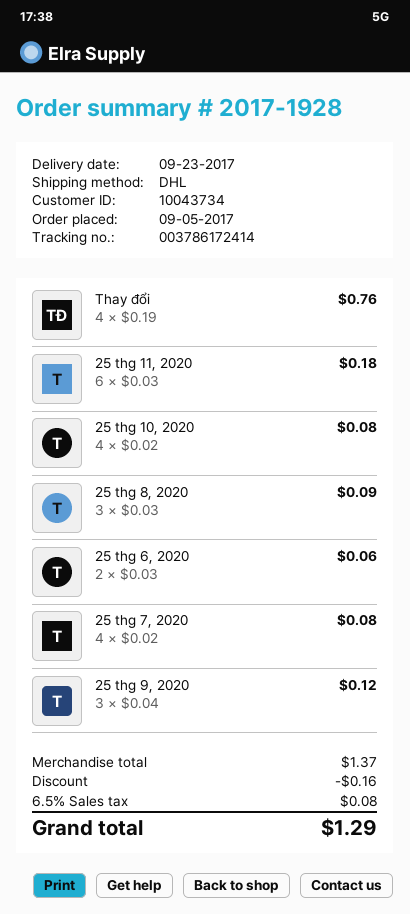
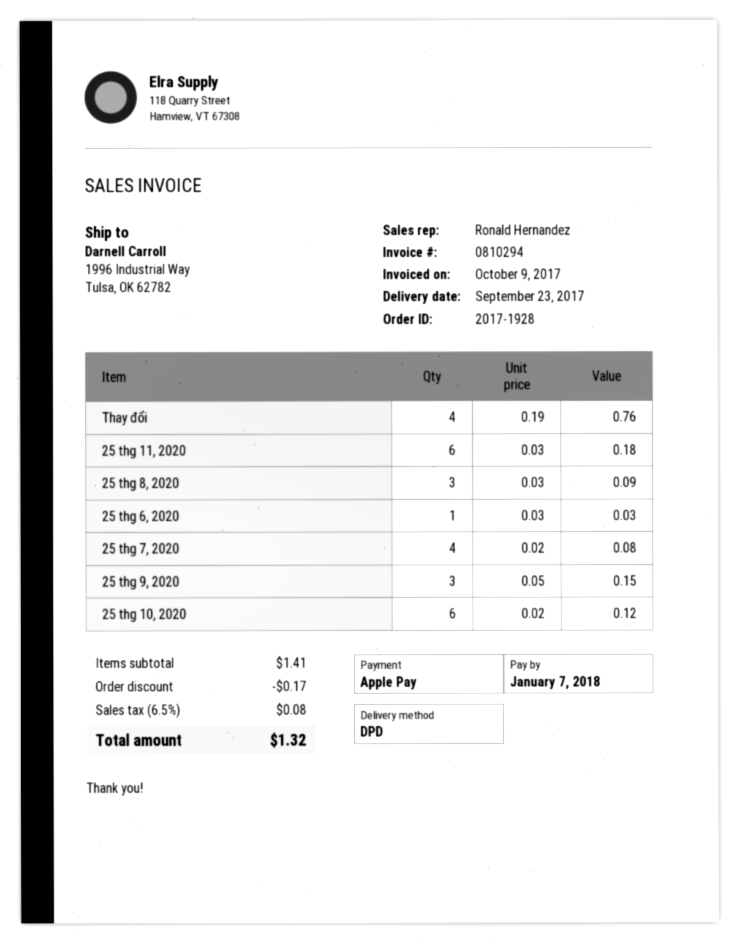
shipping method: DHL -> DPD
25 thg 10, 2020: 4 x 0.02 = 0.08 -> 6 x 0.02 = 0.12
25 thg 6, 2020: 2 x 0.03 = 0.06 -> 1 x 0.03 = 0.03
25 thg 9, 2020: 3 x 0.04 = 0.12 -> 3 x 0.05 = 0.15
subtotal: 1.37 -> 1.41
discount: 0.16 -> 0.17
total: 1.29 -> 1.32

